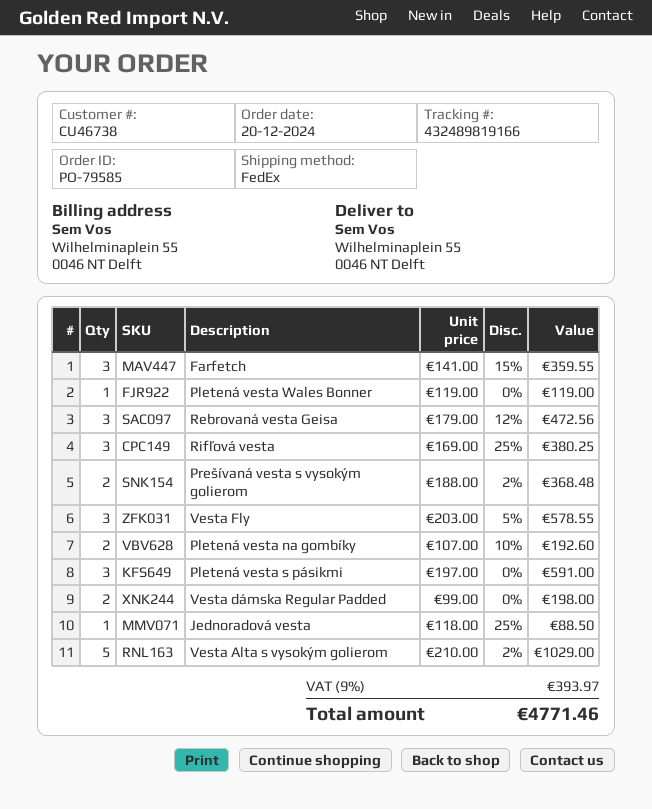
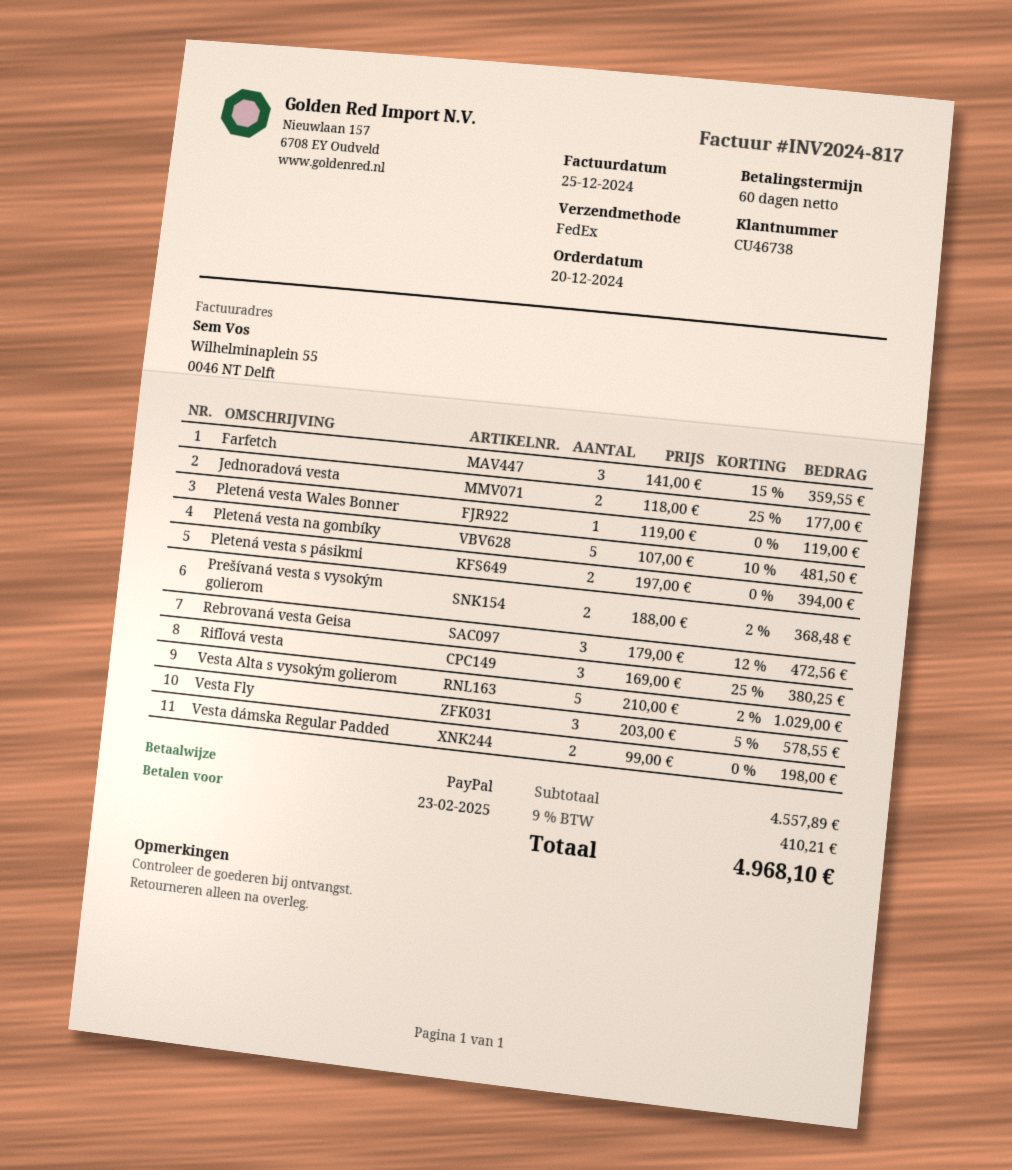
Pletená vesta na gombíky: 2 x 107.00 - 10% = 192.60 -> 5 x 107.00 - 10% = 481.50
Pletená vesta s pásikmi: 3 x 197.00 = 591.00 -> 2 x 197.00 = 394.00
Jednoradová vesta: 1 x 118.00 - 25% = 88.50 -> 2 x 118.00 - 25% = 177.00
tax: 9% = 393.97 -> 9% = 410.21
total: 4771.46 -> 4968.10

